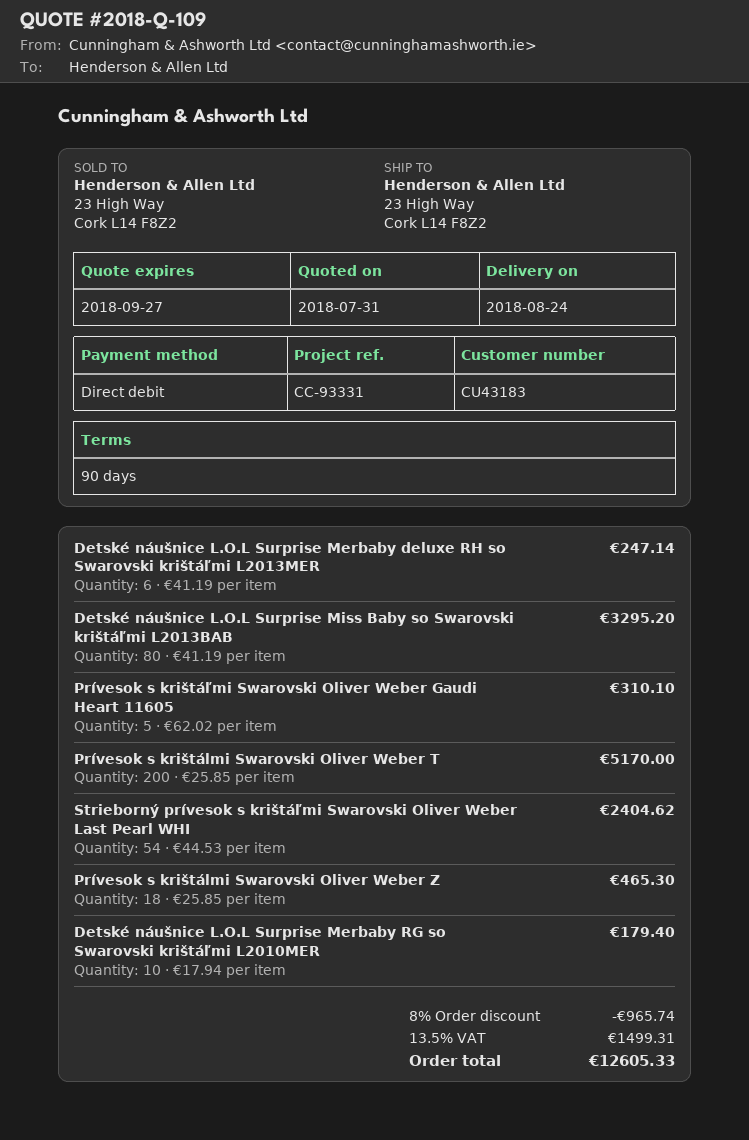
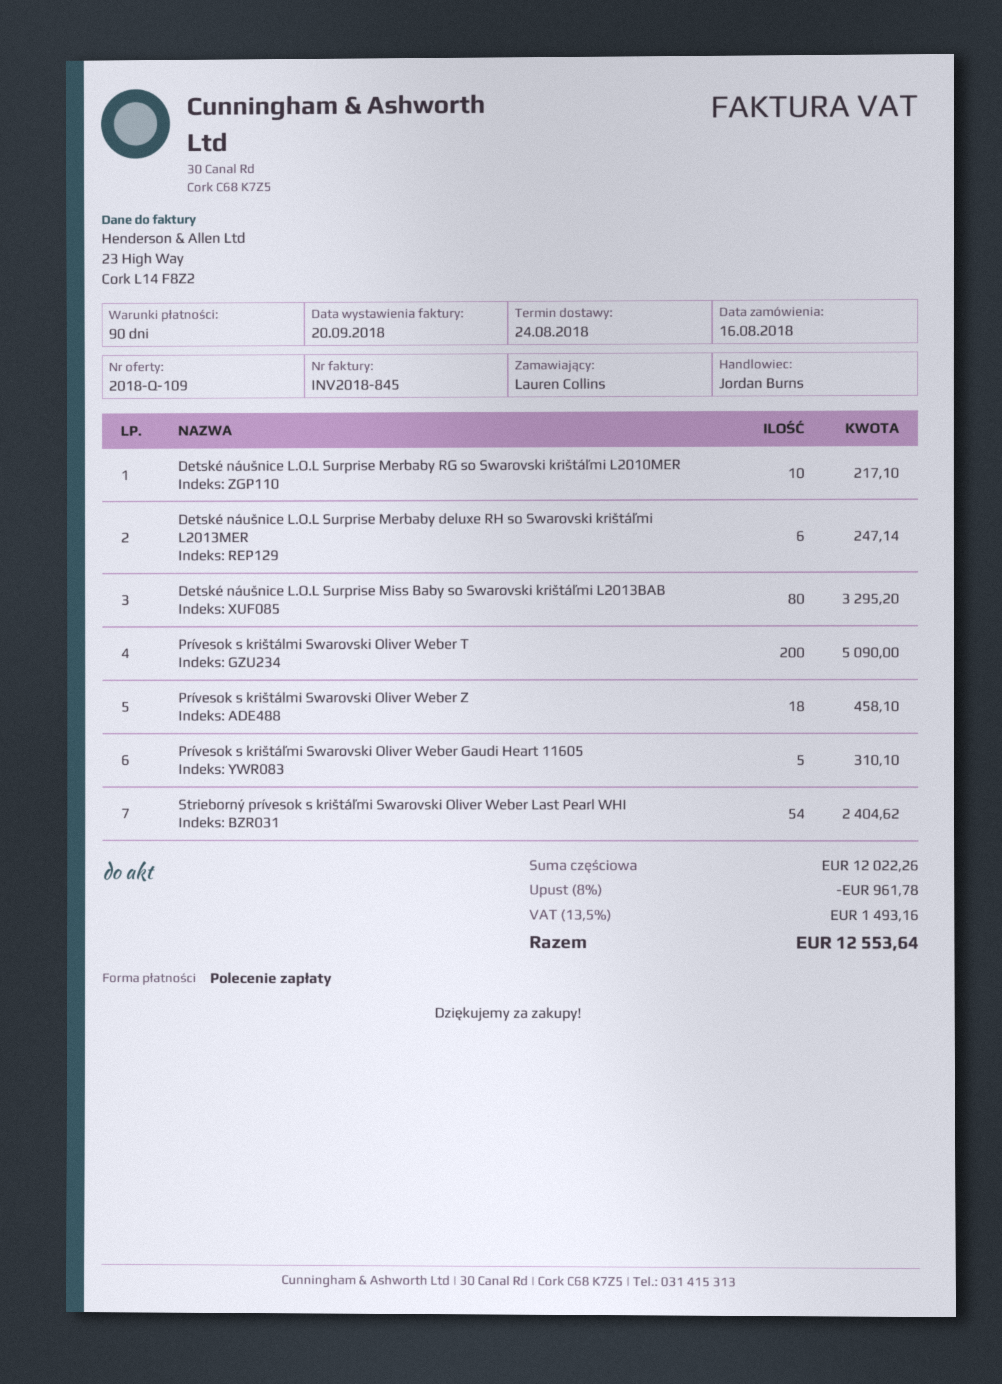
Prívesok s krištálmi Swarovski Oliver Weber T: 200 for 5170.00 -> 200 for 5090.00
Prívesok s krištálmi Swarovski Oliver Weber Z: 18 for 465.30 -> 18 for 458.10
Detské náušnice L.O.L Surprise Merbaby RG so Swarovski krištáľmi L2010MER: 10 for 179.40 -> 10 for 217.10
discount: 8% = 965.74 -> 8% = 961.78
tax: 13.5% = 1499.31 -> 13.5% = 1493.16
total: 12605.33 -> 12553.64

